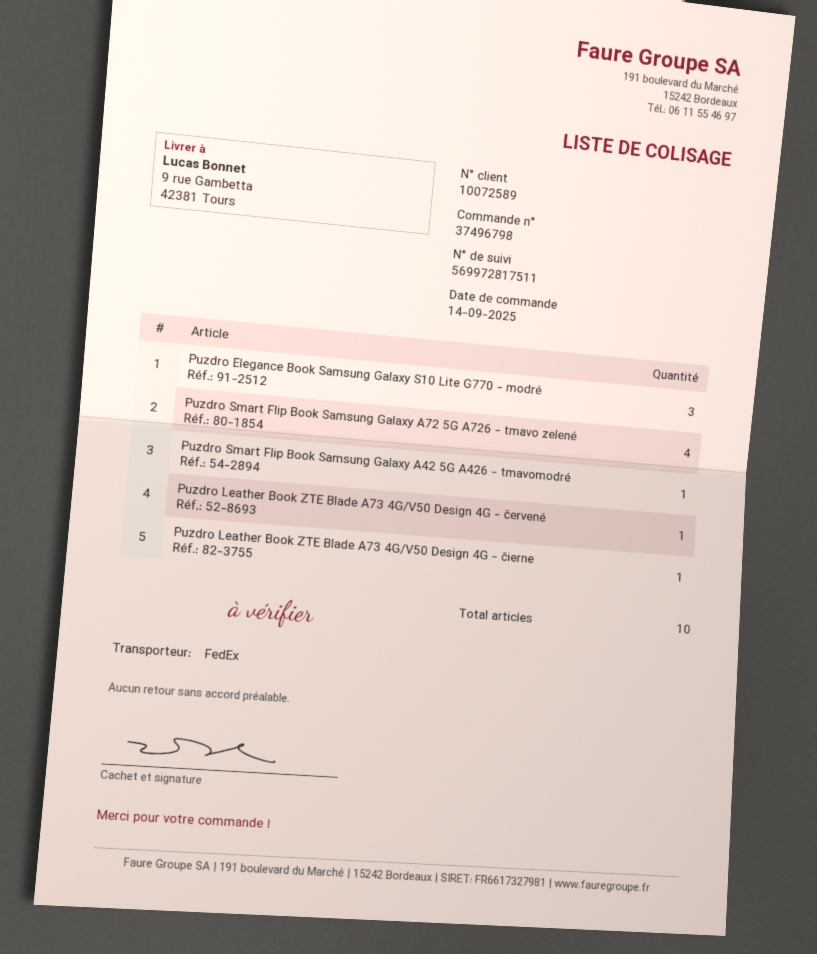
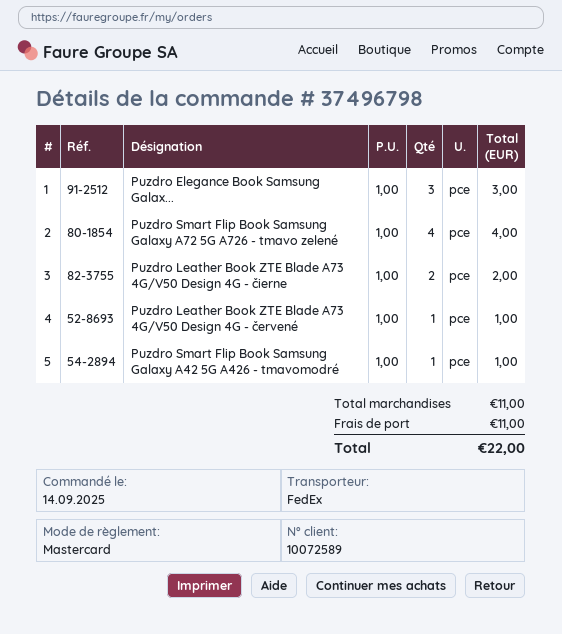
Puzdro Leather Book ZTE Blade A73 4G/V50 Design 4G - čierne: 1 -> 2

